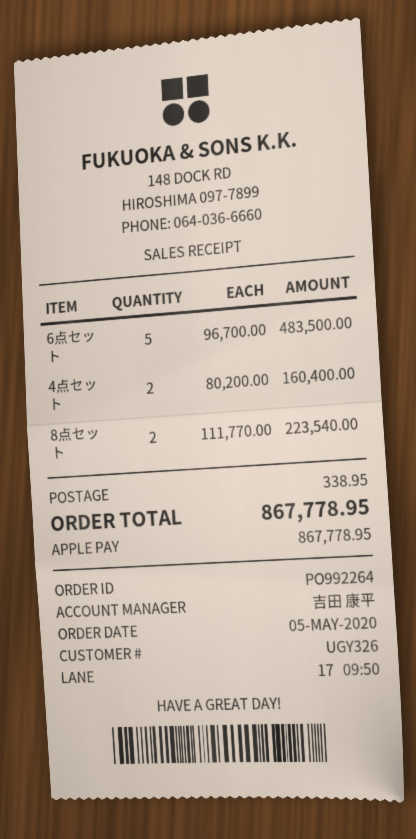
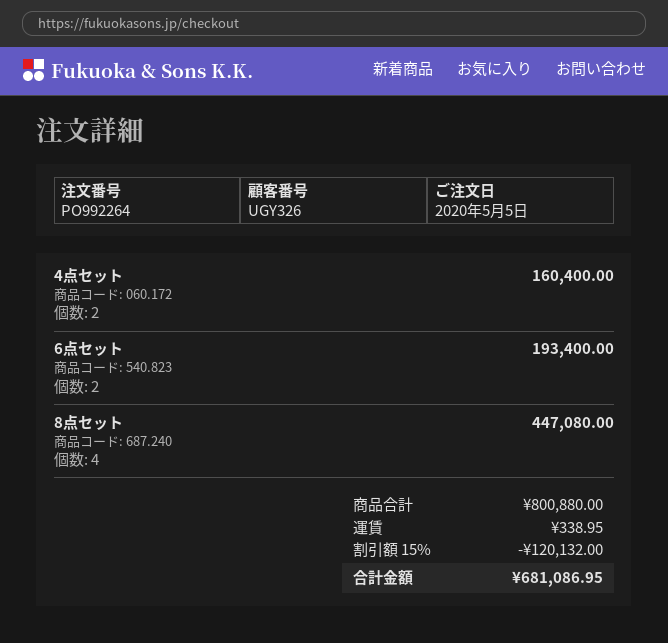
6点セット: 5 for 483500.00 -> 2 for 193400.00
8点セット: 2 for 223540.00 -> 4 for 447080.00
discount: none -> 15% = 120132.00
total: 867778.95 -> 681086.95

